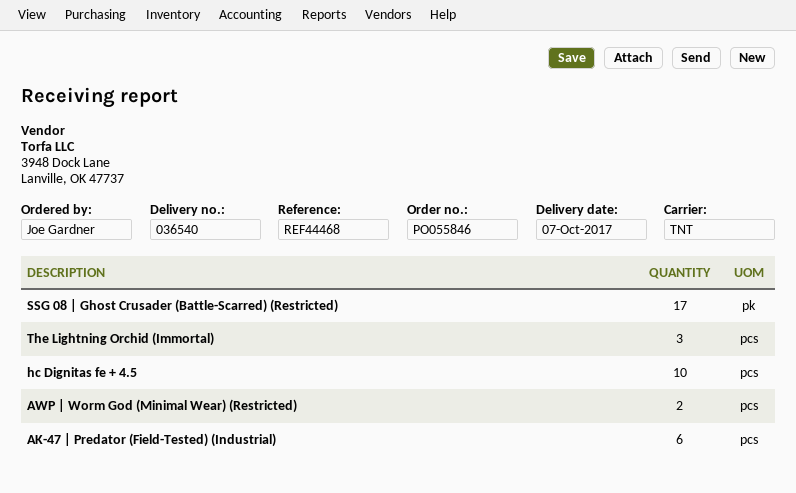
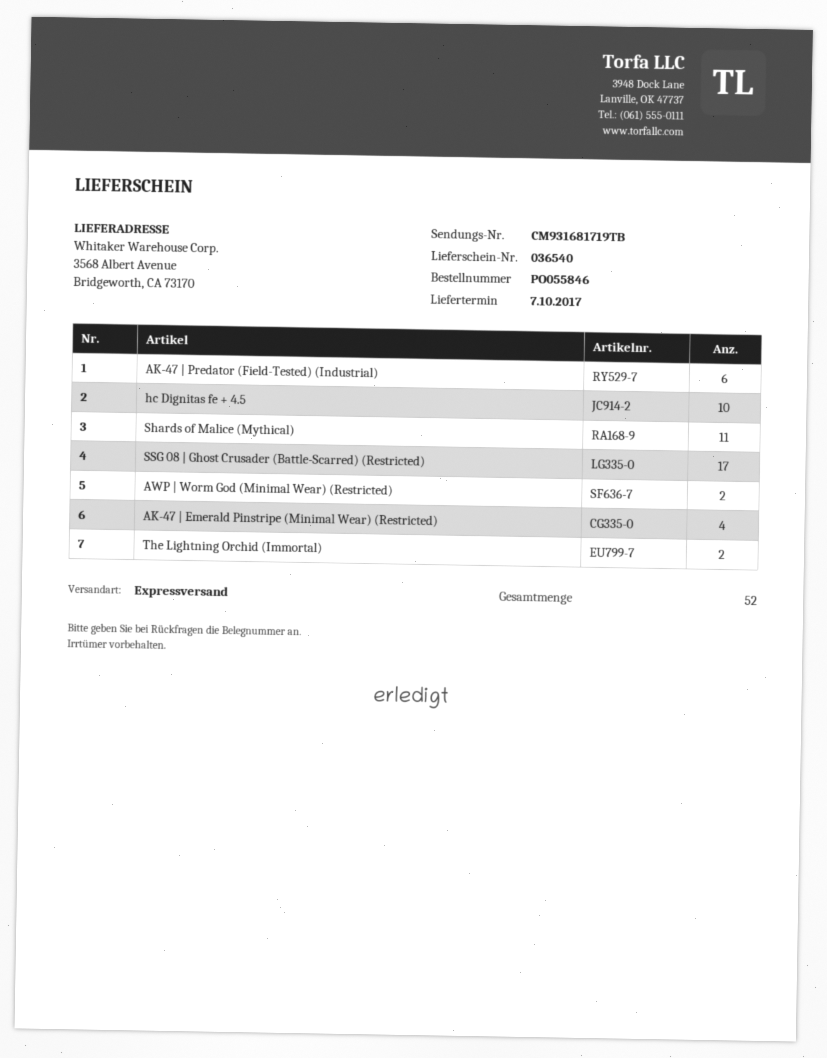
shipping method: TNT -> express
The Lightning Orchid (Immortal): 3 -> 2
Shards of Malice (Mythical): none -> 11
AK-47 | Emerald Pinstripe (Minimal Wear) (Restricted): none -> 4

